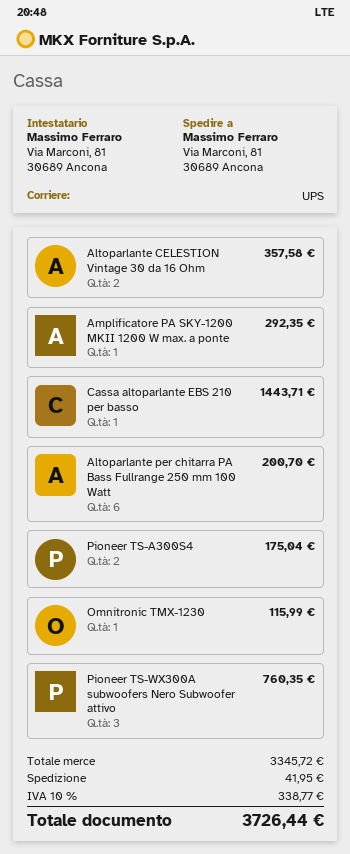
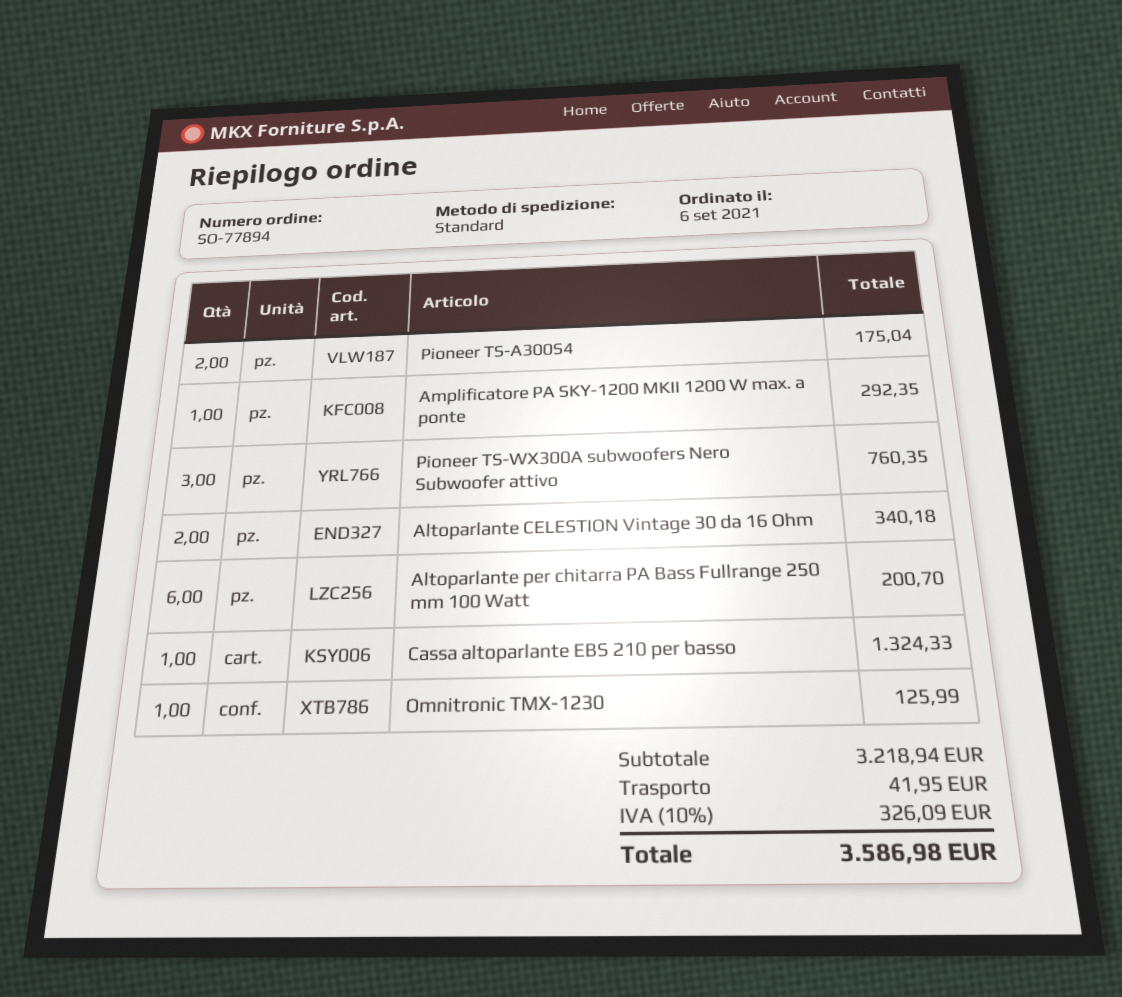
shipping method: UPS -> standard
Altoparlante CELESTION Vintage 30 da 16 Ohm: 2 for 357.58 -> 2 for 340.18
Cassa altoparlante EBS 210 per basso: 1 for 1443.71 -> 1 for 1324.33
Omnitronic TMX-1230: 1 for 115.99 -> 1 for 125.99
subtotal: 3345.72 -> 3218.94
tax: 10% = 338.77 -> 10% = 326.09
total: 3726.44 -> 3586.98

